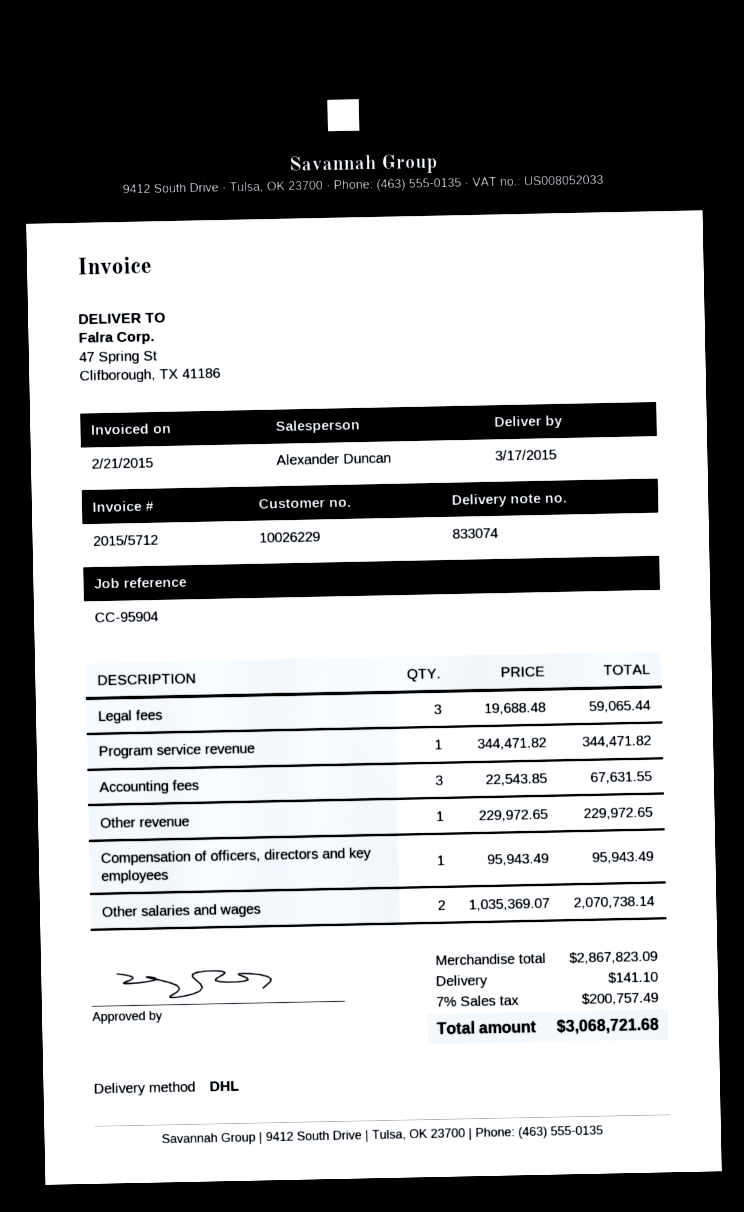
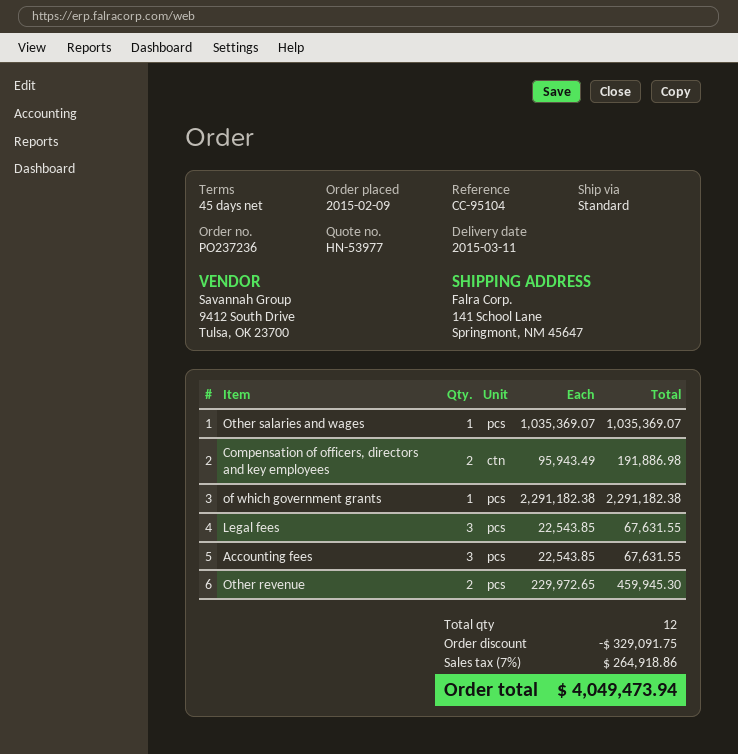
delivery date: 2015-03-17 -> 2015-03-11
reference: CC-95904 -> CC-95104
shipping method: DHL -> standard
ship to: 47 Spring St, Clifborough, TX 41186 -> 141 School Lane, Springmont, NM 45647
Legal fees: 3 x 19688.48 = 59065.44 -> 3 x 22543.85 = 67631.55
Program service revenue: 1 x 344471.82 = 344471.82 -> none
Other revenue: 1 x 229972.65 = 229972.65 -> 2 x 229972.65 = 459945.30
Compensation of officers, directors and key employees: 1 x 95943.49 = 95943.49 -> 2 x 95943.49 = 191886.98
Other salaries and wages: 2 x 1035369.07 = 2070738.14 -> 1 x 1035369.07 = 1035369.07
of which government grants: none -> 1 x 2291182.38 = 2291182.38
discount: none -> 329091.75
shipping: 141.10 -> none
tax: 7% = 200757.49 -> 7% = 264918.86
total: 3068721.68 -> 4049473.94

